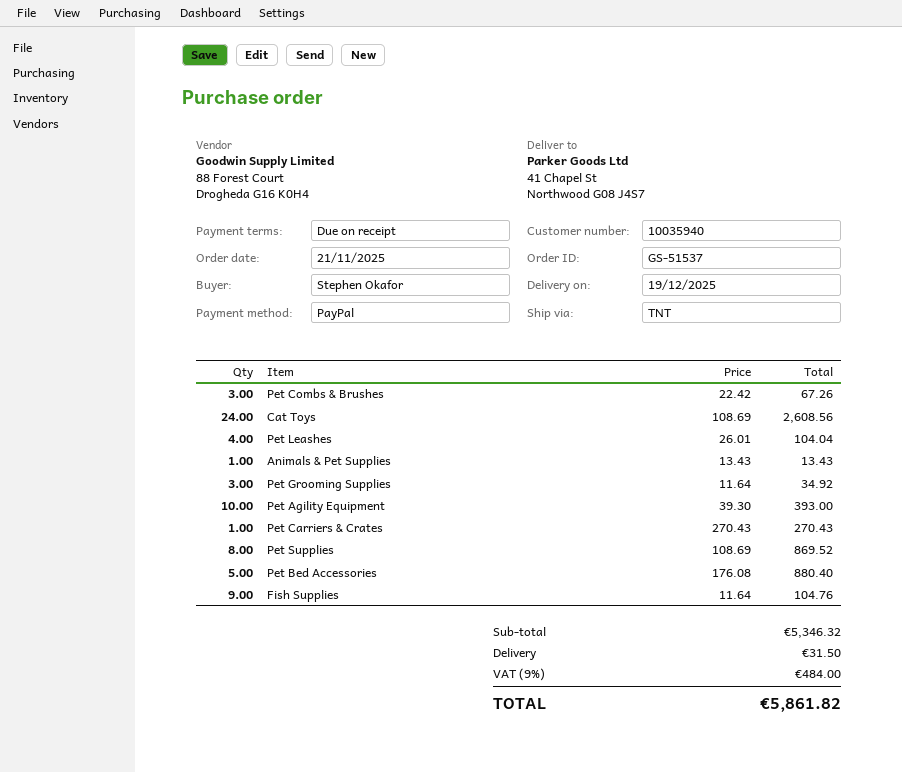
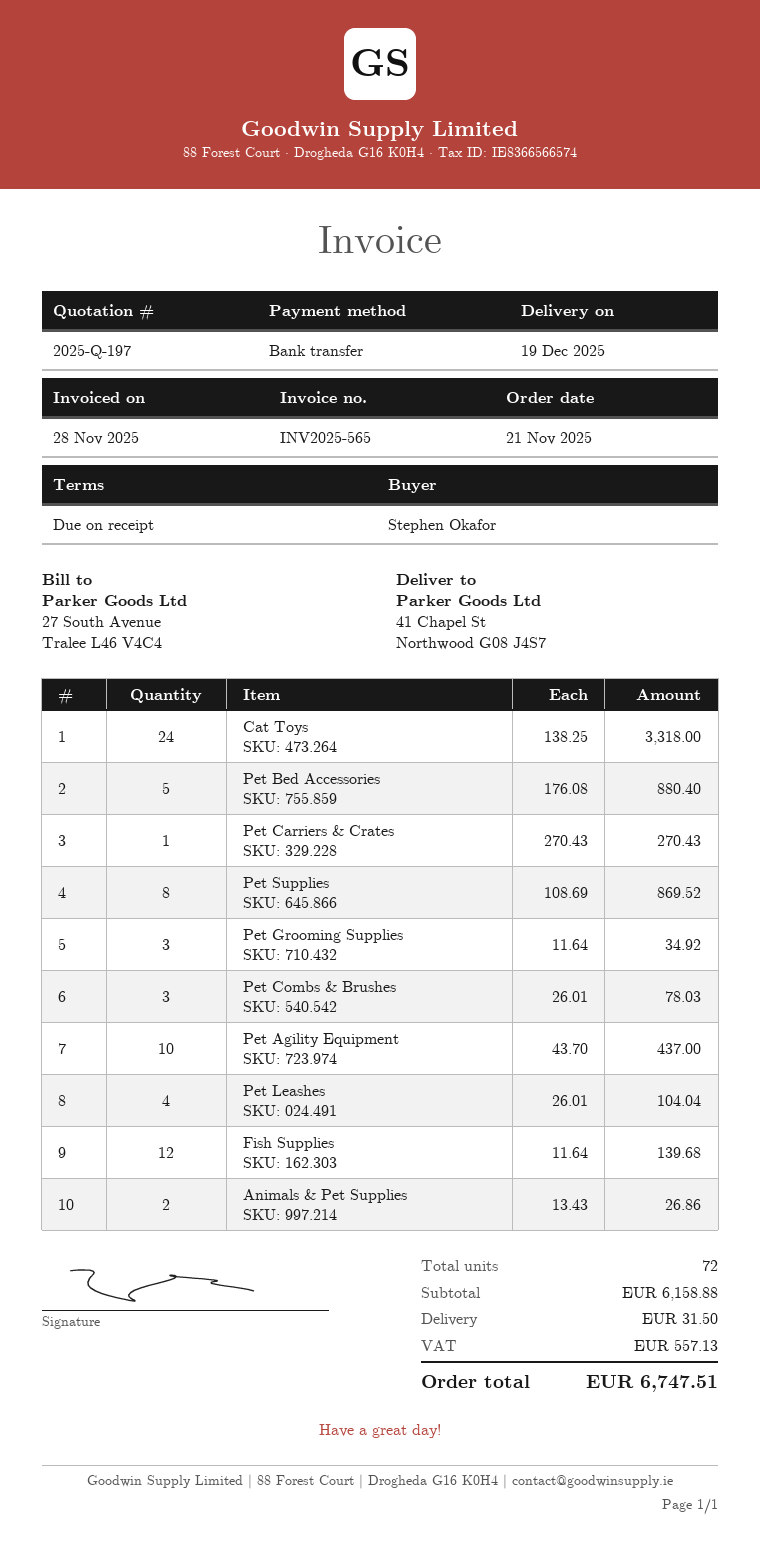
payment method: PayPal -> bank transfer
Pet Combs & Brushes: 3 x 22.42 = 67.26 -> 3 x 26.01 = 78.03
Cat Toys: 24 x 108.69 = 2608.56 -> 24 x 138.25 = 3318.00
Animals & Pet Supplies: 1 x 13.43 = 13.43 -> 2 x 13.43 = 26.86
Pet Agility Equipment: 10 x 39.30 = 393.00 -> 10 x 43.70 = 437.00
Fish Supplies: 9 x 11.64 = 104.76 -> 12 x 11.64 = 139.68
subtotal: 5346.32 -> 6158.88
tax: 484.00 -> 557.13
total: 5861.82 -> 6747.51

